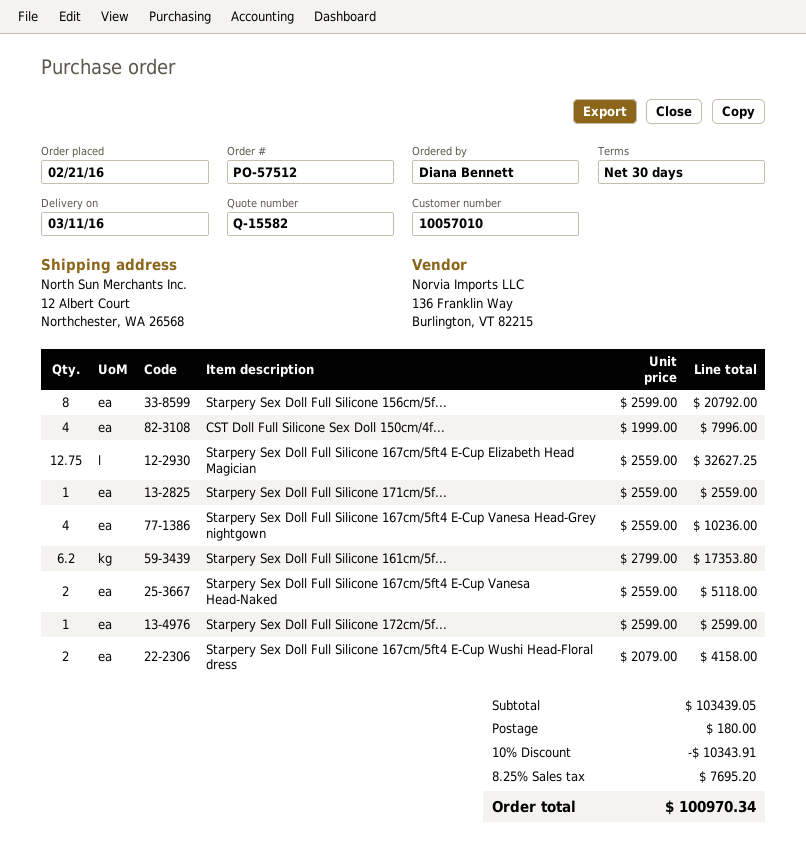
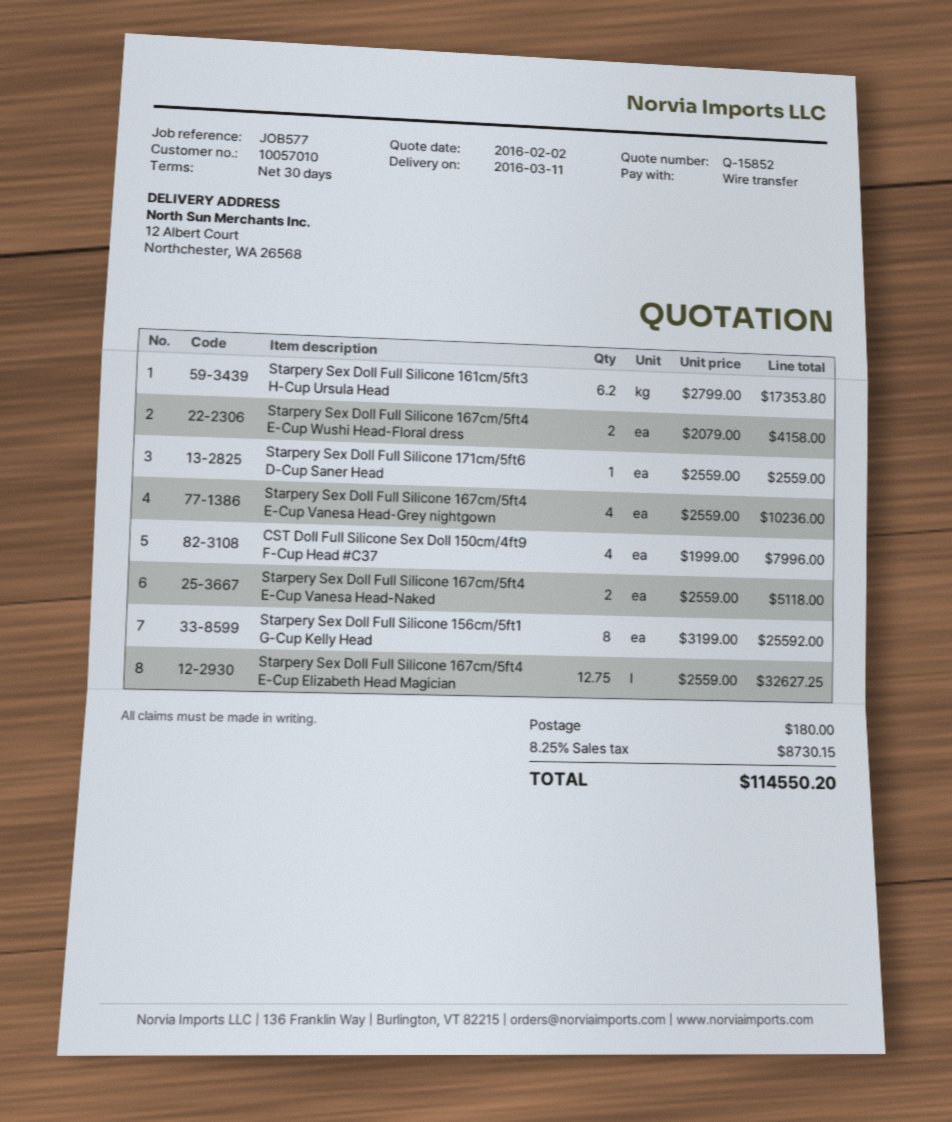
quote number: Q-15582 -> Q-15852
Starpery Sex Doll Full Silicone 156cm/5f...: 8 x 2599.00 = 20792.00 -> 8 x 3199.00 = 25592.00
Starpery Sex Doll Full Silicone 172cm/5f...: 1 x 2599.00 = 2599.00 -> none
discount: 10% = 10343.91 -> none
tax: 8.25% = 7695.20 -> 8.25% = 8730.15
total: 100970.34 -> 114550.20

